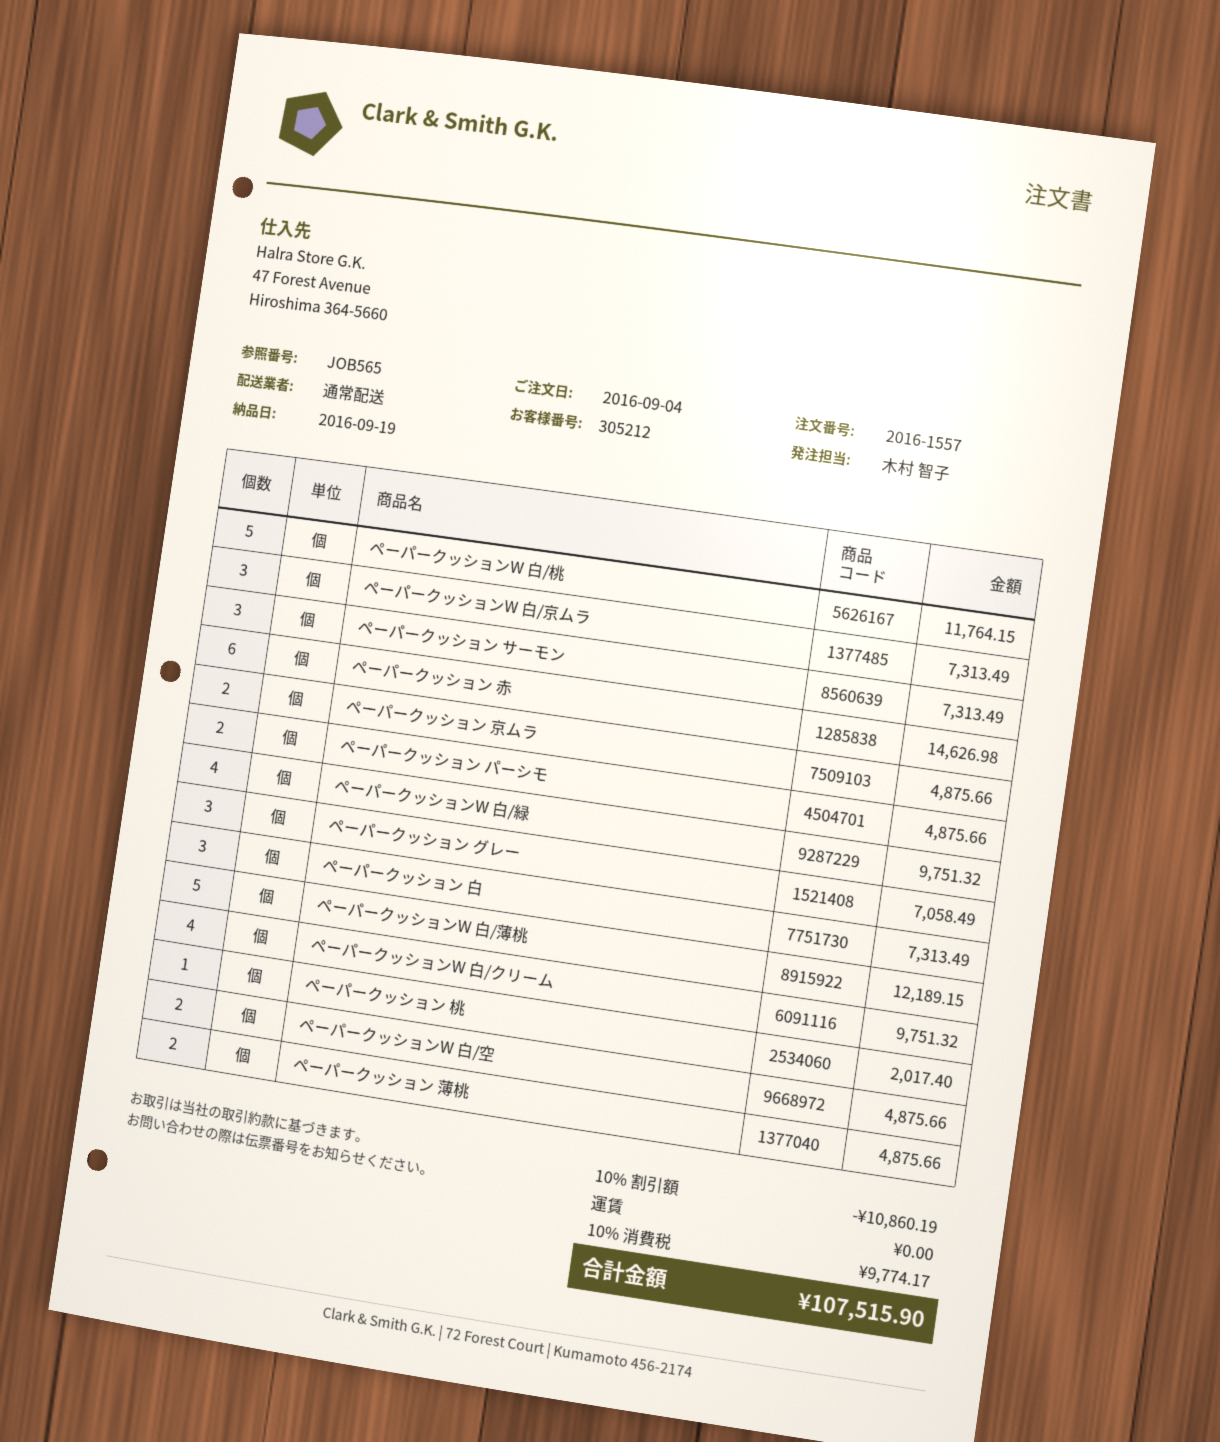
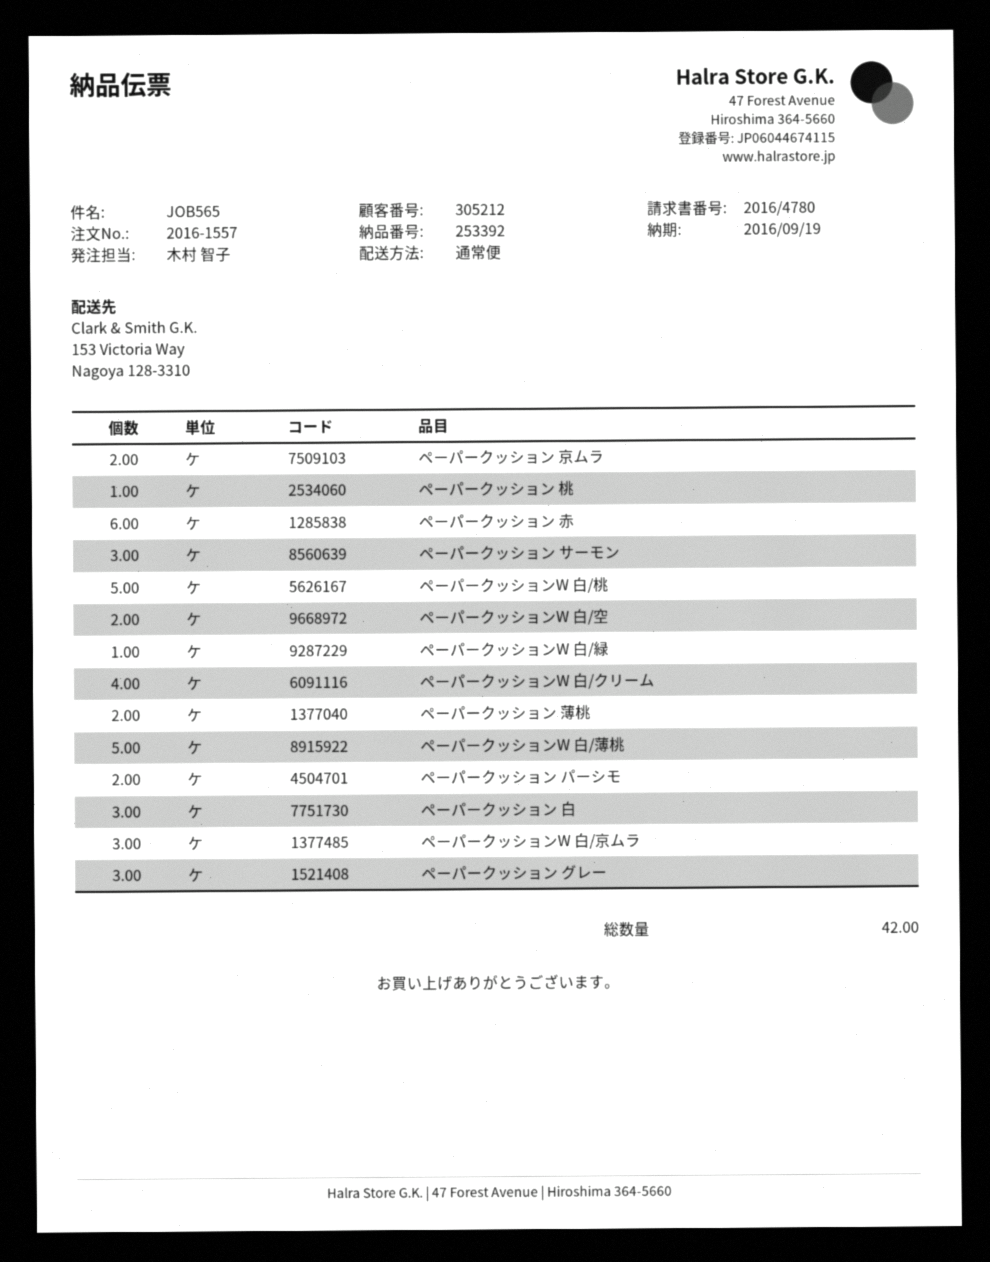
ペーパークッションW 白/緑: 4 -> 1

